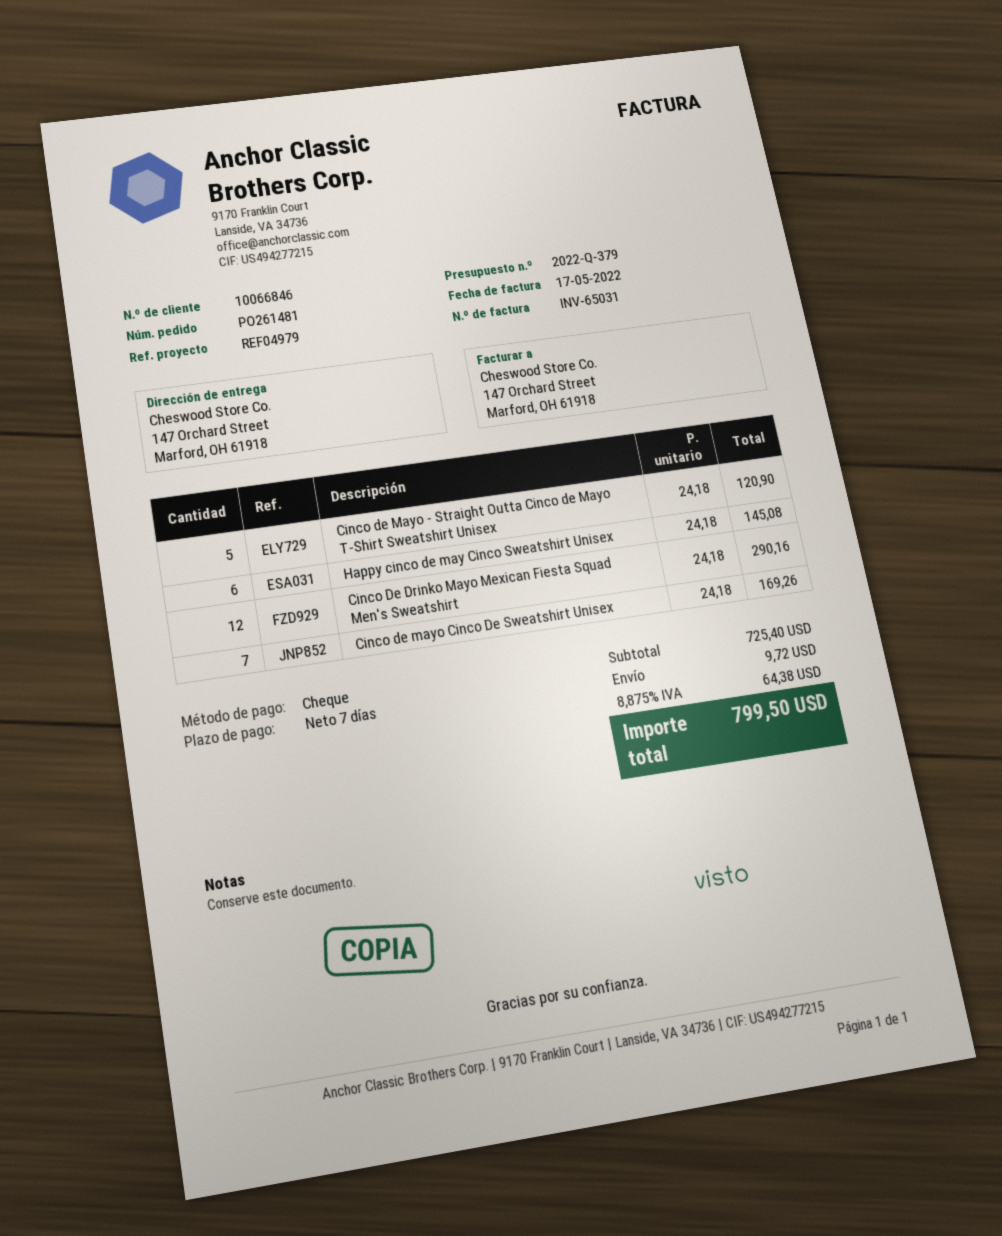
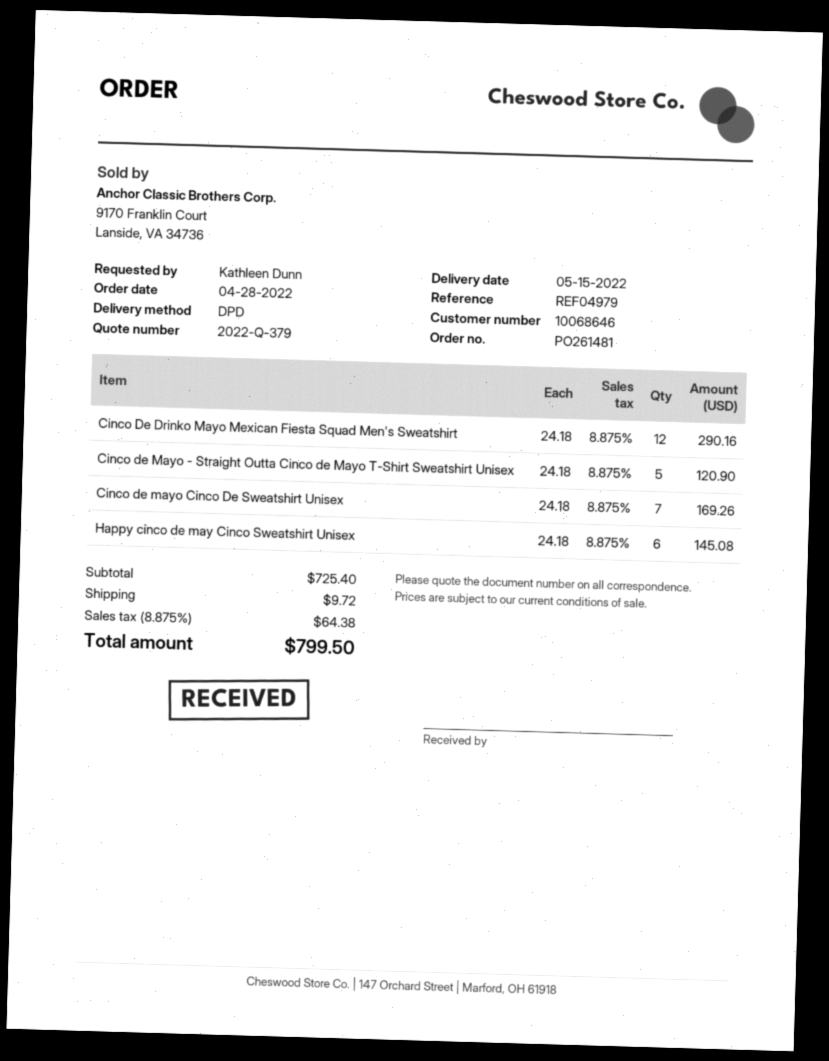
customer number: 10066846 -> 10068646

